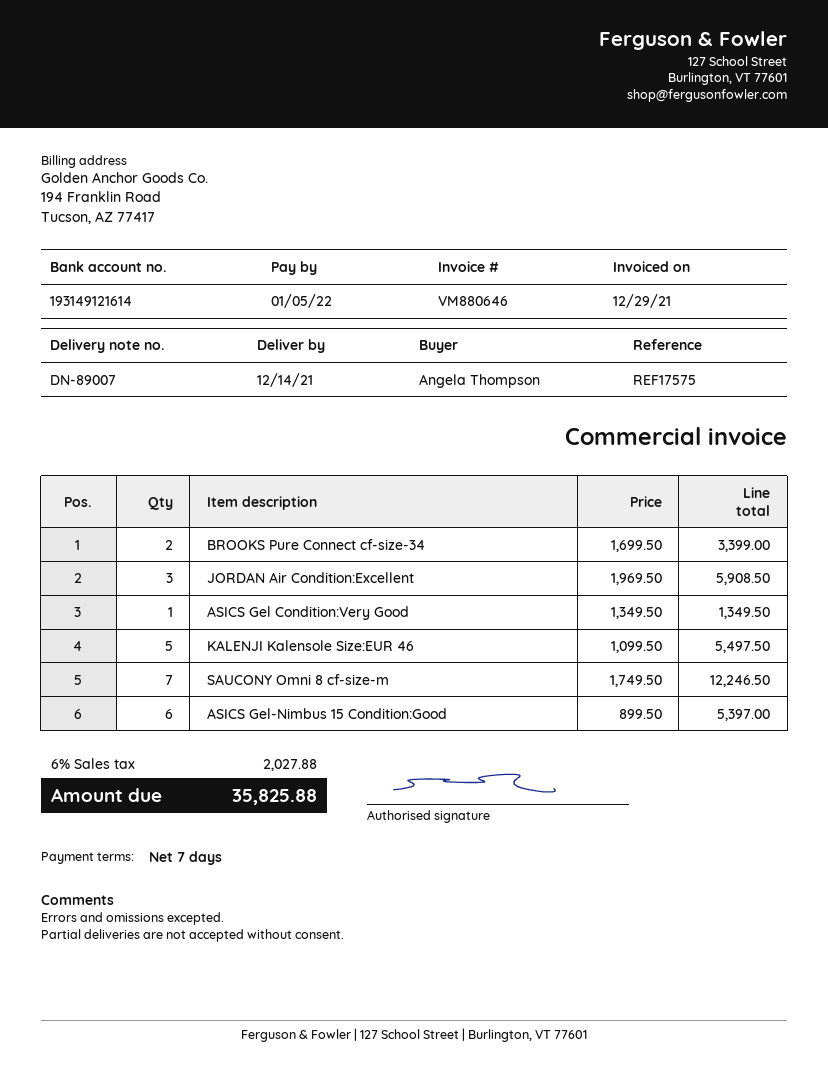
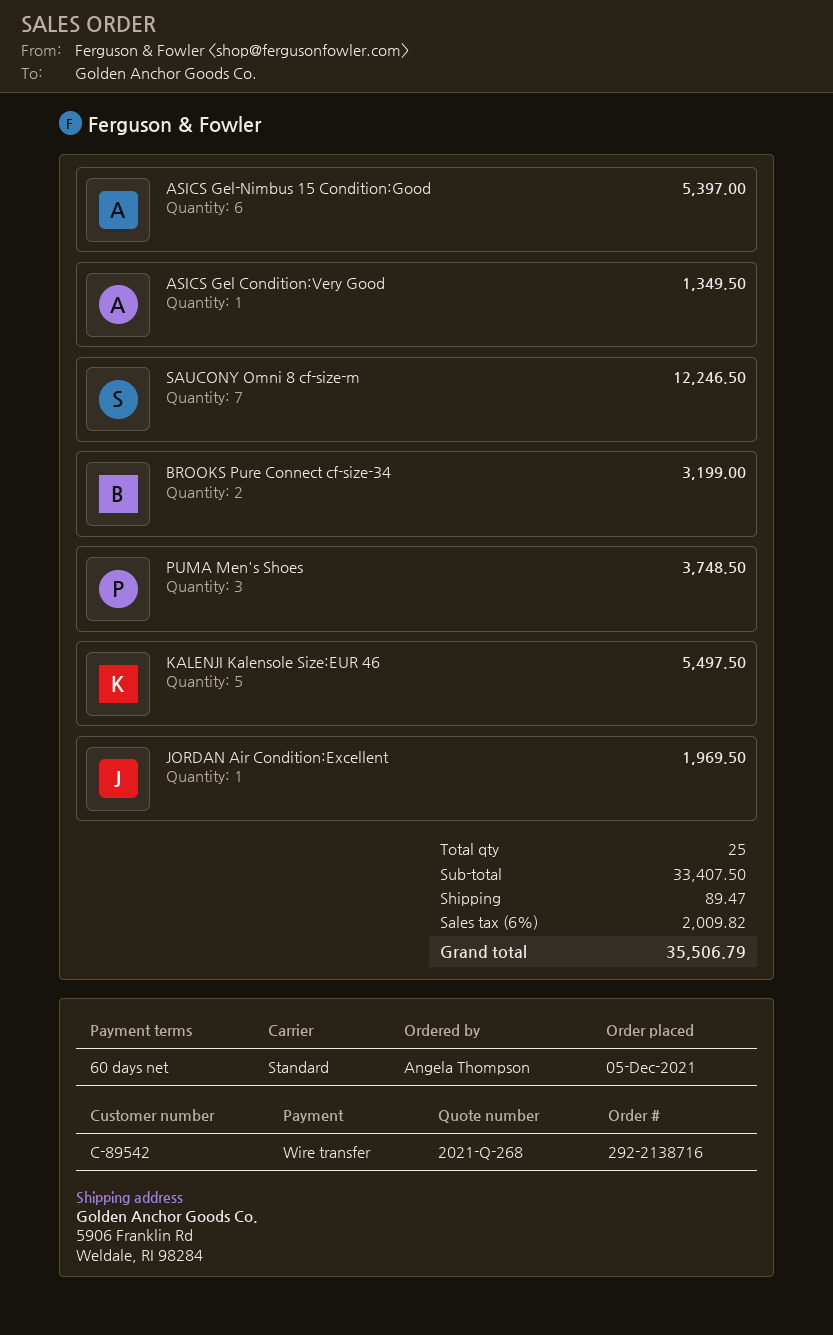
payment terms: 7 days -> 60 days
BROOKS Pure Connect cf-size-34: 2 for 3399.00 -> 2 for 3199.00
JORDAN Air Condition:Excellent: 3 for 5908.50 -> 1 for 1969.50
PUMA Men's Shoes: none -> 3 for 3748.50
shipping: none -> 89.47
tax: 6% = 2027.88 -> 6% = 2009.82
total: 35825.88 -> 35506.79

